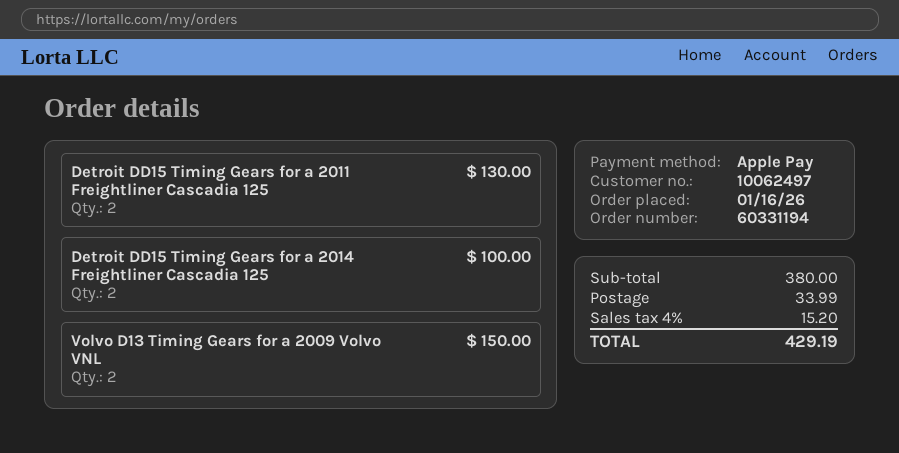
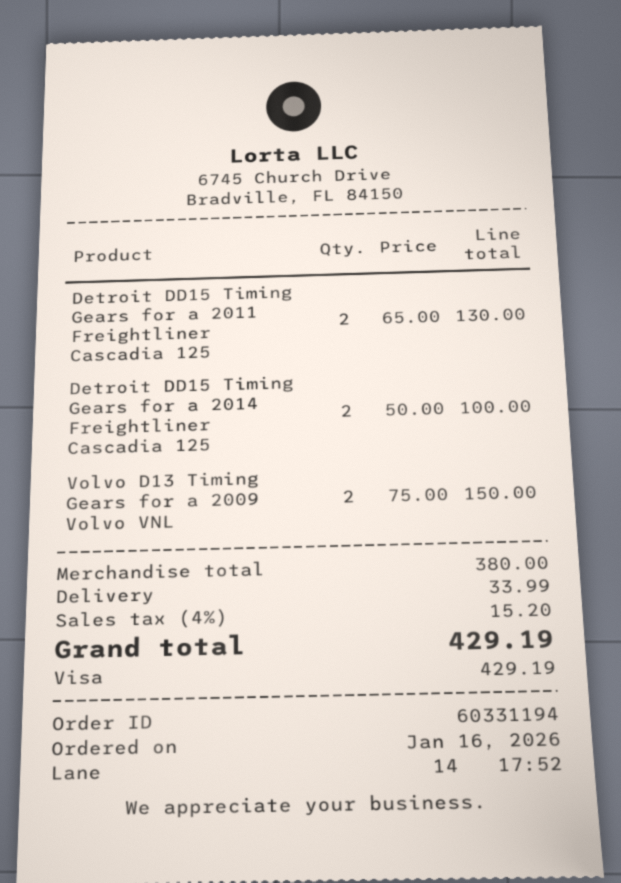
payment method: Apple Pay -> Visa

